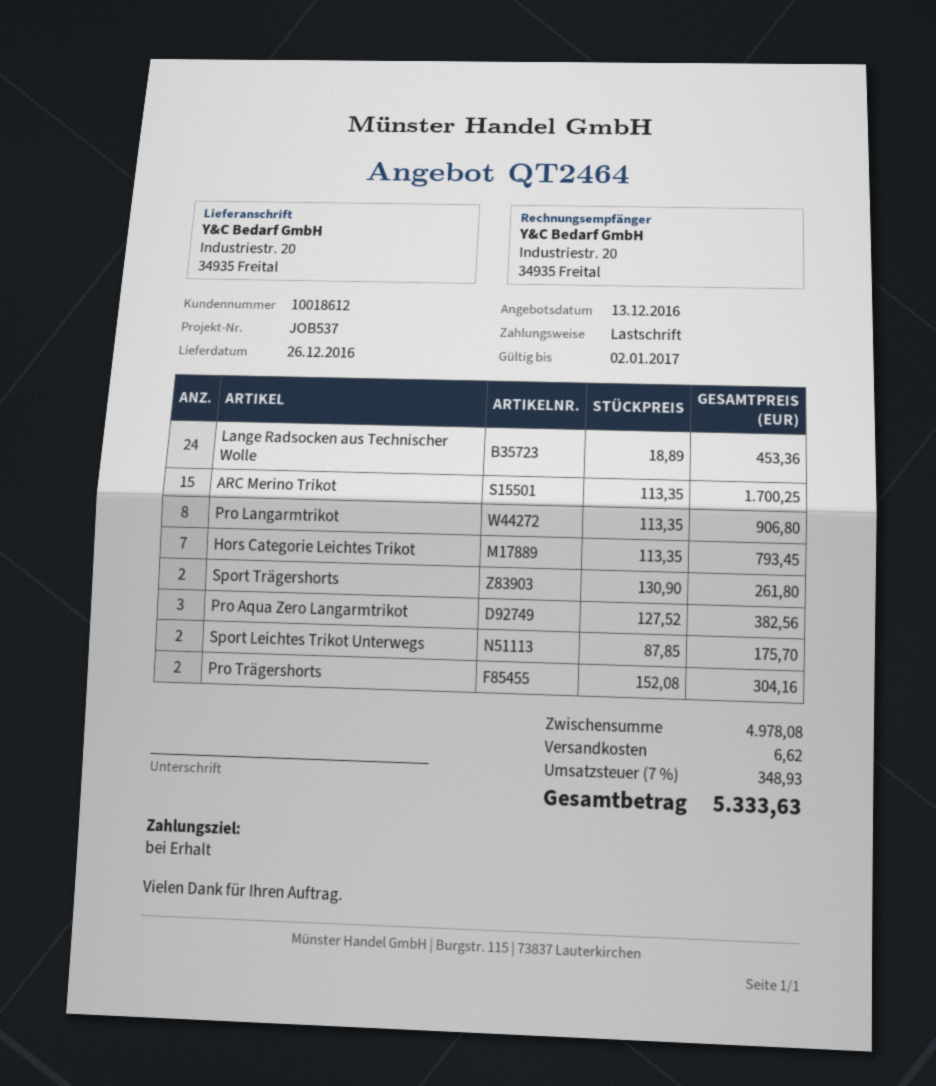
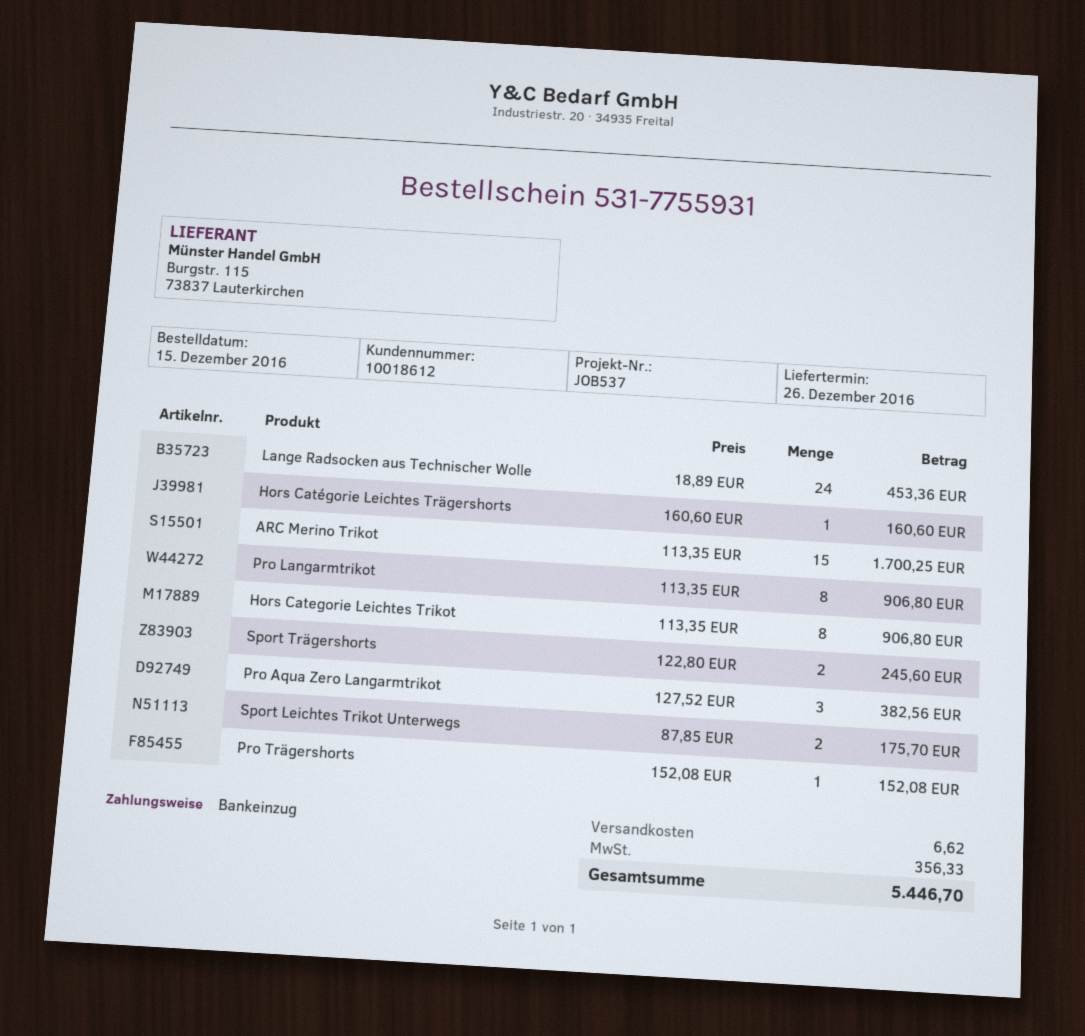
Hors Categorie Leichtes Trikot: 7 x 113.35 = 793.45 -> 8 x 113.35 = 906.80
Sport Trägershorts: 2 x 130.90 = 261.80 -> 2 x 122.80 = 245.60
Pro Trägershorts: 2 x 152.08 = 304.16 -> 1 x 152.08 = 152.08
Hors Catégorie Leichtes Trägershorts: none -> 1 x 160.60 = 160.60
tax: 348.93 -> 356.33
total: 5333.63 -> 5446.70

